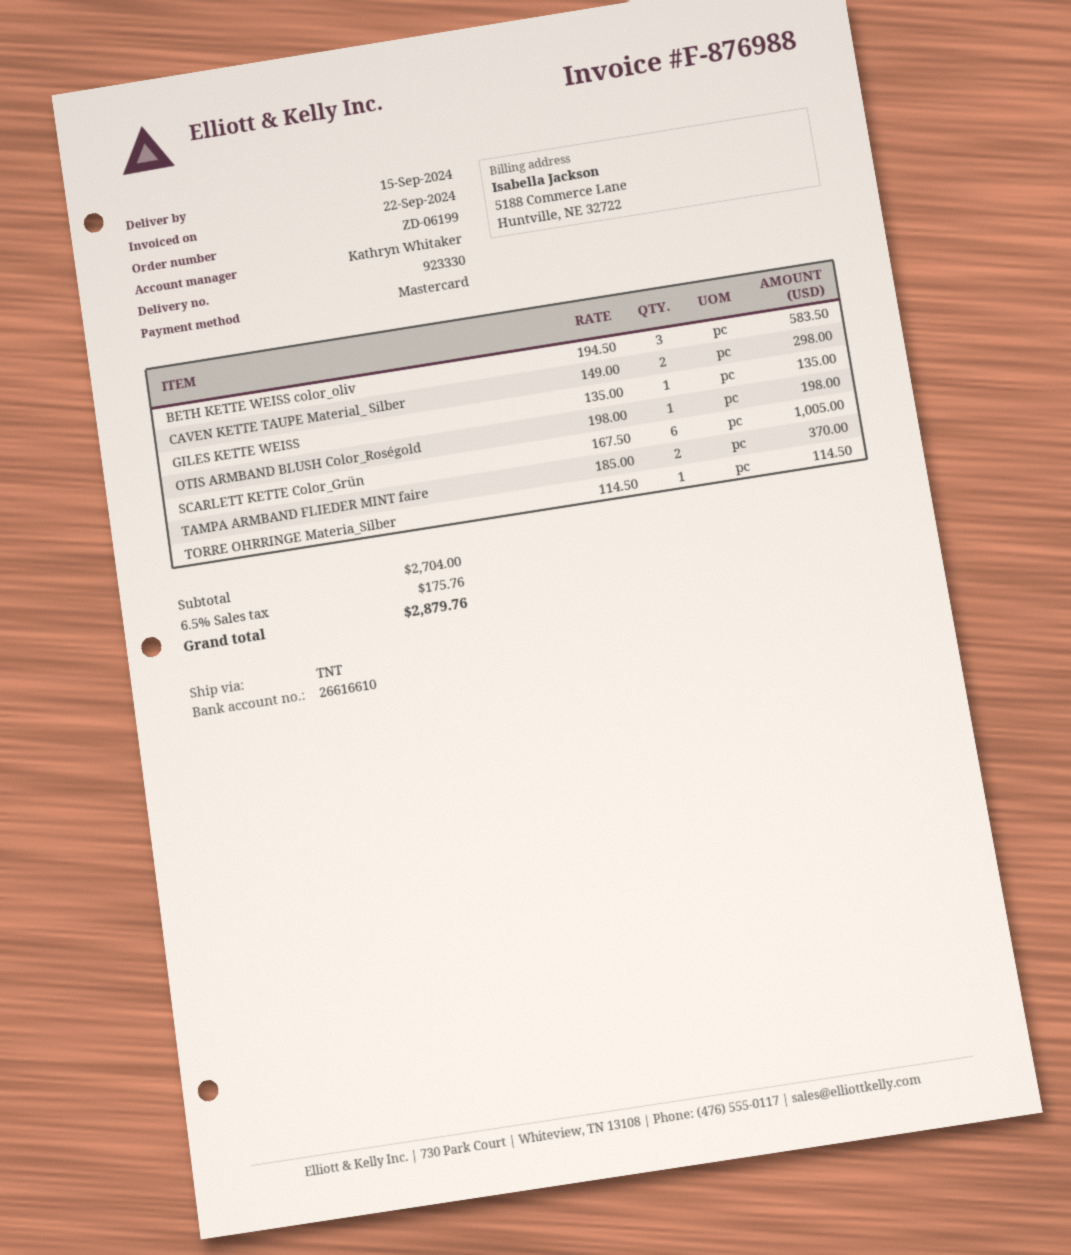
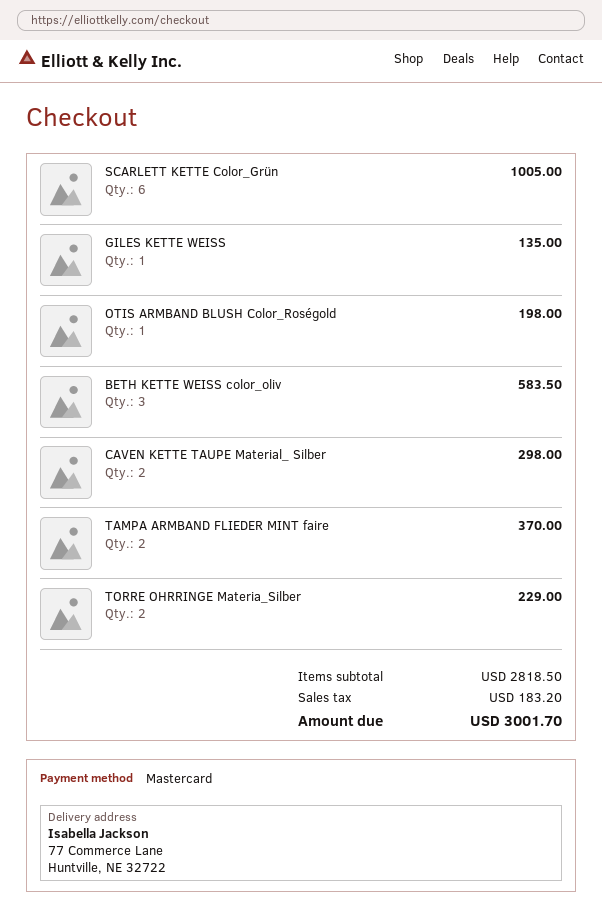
TORRE OHRRINGE Materia_Silber: 1 for 114.50 -> 2 for 229.00
subtotal: 2704.00 -> 2818.50
tax: 175.76 -> 183.20
total: 2879.76 -> 3001.70

